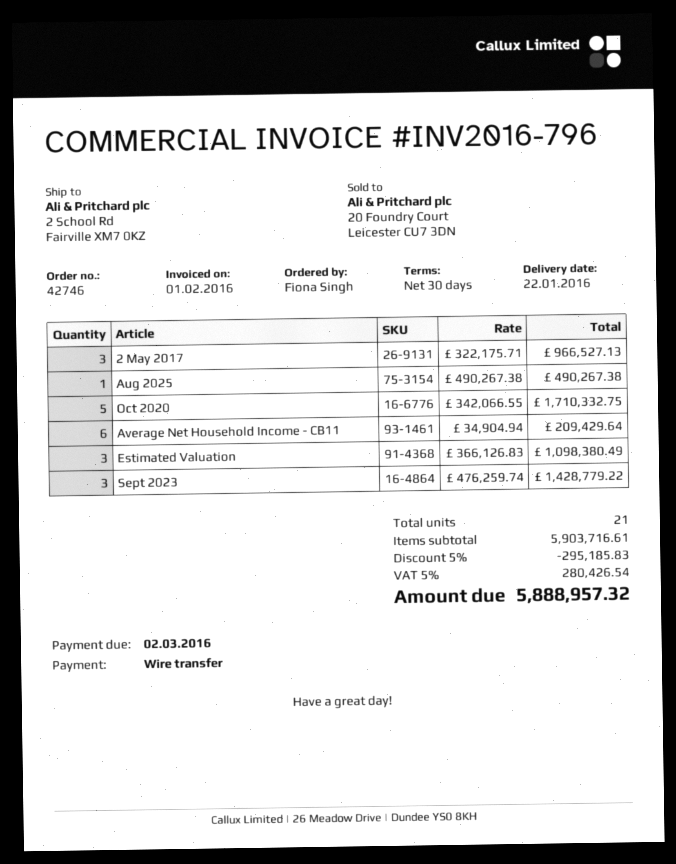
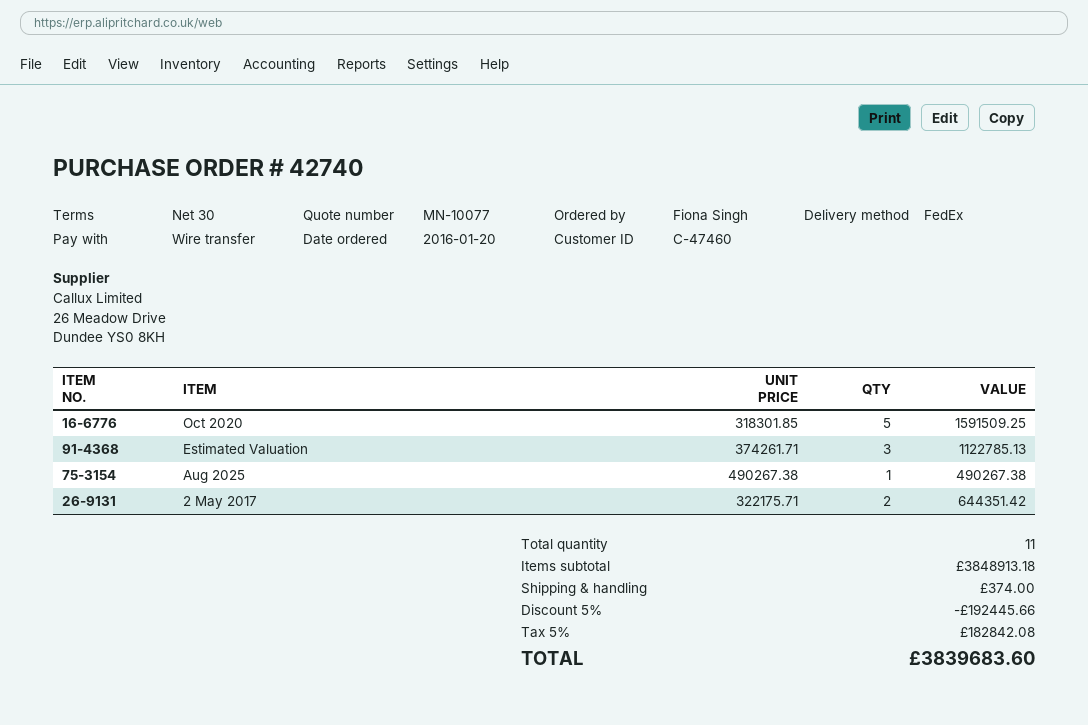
order number: 42746 -> 42740
2 May 2017: 3 x 322175.71 = 966527.13 -> 2 x 322175.71 = 644351.42
Oct 2020: 5 x 342066.55 = 1710332.75 -> 5 x 318301.85 = 1591509.25
Average Net Household Income - CB11: 6 x 34904.94 = 209429.64 -> none
Estimated Valuation: 3 x 366126.83 = 1098380.49 -> 3 x 374261.71 = 1122785.13
Sept 2023: 3 x 476259.74 = 1428779.22 -> none
total quantity: 21 -> 11
subtotal: 5903716.61 -> 3848913.18
discount: 5% = 295185.83 -> 5% = 192445.66
shipping: none -> 374.00
tax: 5% = 280426.54 -> 5% = 182842.08
total: 5888957.32 -> 3839683.60

